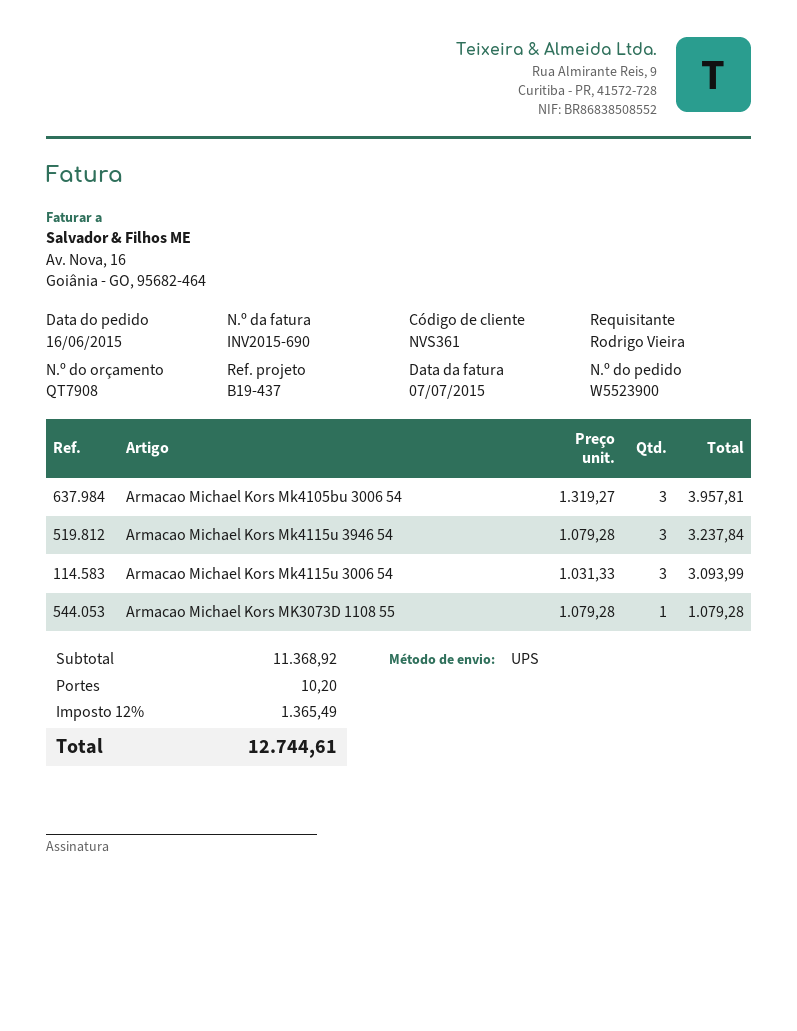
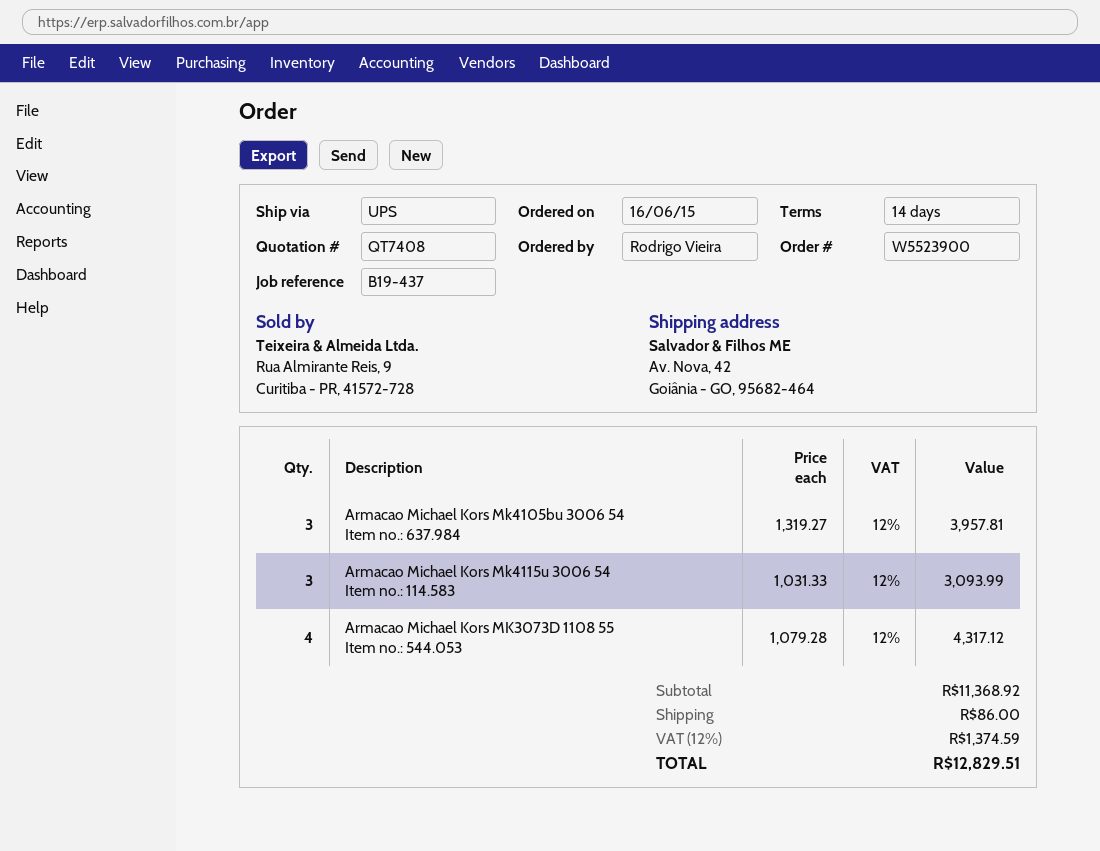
quote number: QT7908 -> QT7408
Armacao Michael Kors Mk4115u 3946 54: 3 x 1079.28 = 3237.84 -> none
Armacao Michael Kors MK3073D 1108 55: 1 x 1079.28 = 1079.28 -> 4 x 1079.28 = 4317.12
shipping: 10.20 -> 86.00
tax: 12% = 1365.49 -> 12% = 1374.59
total: 12744.61 -> 12829.51

